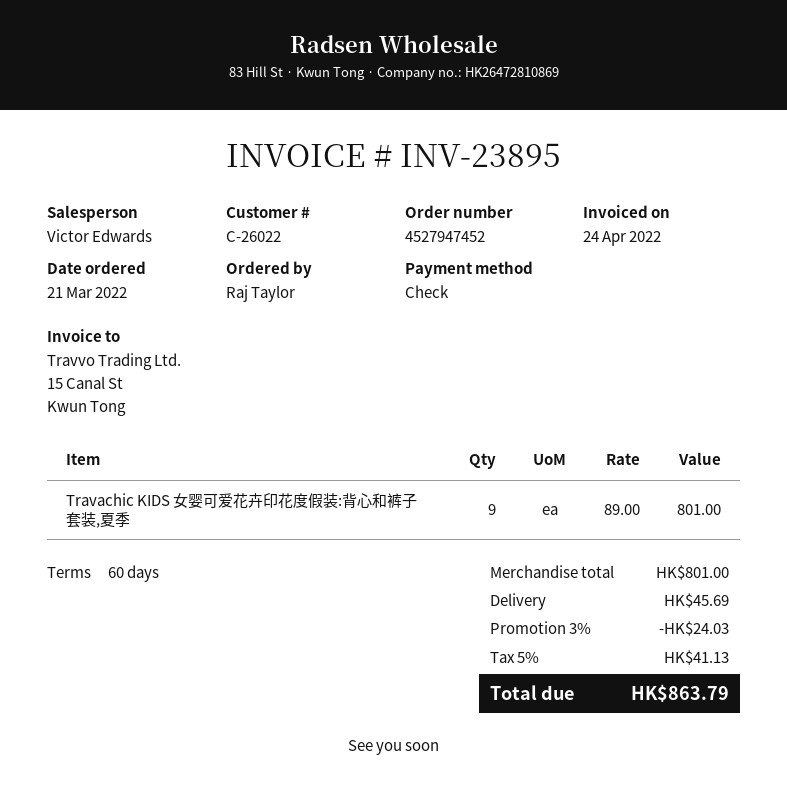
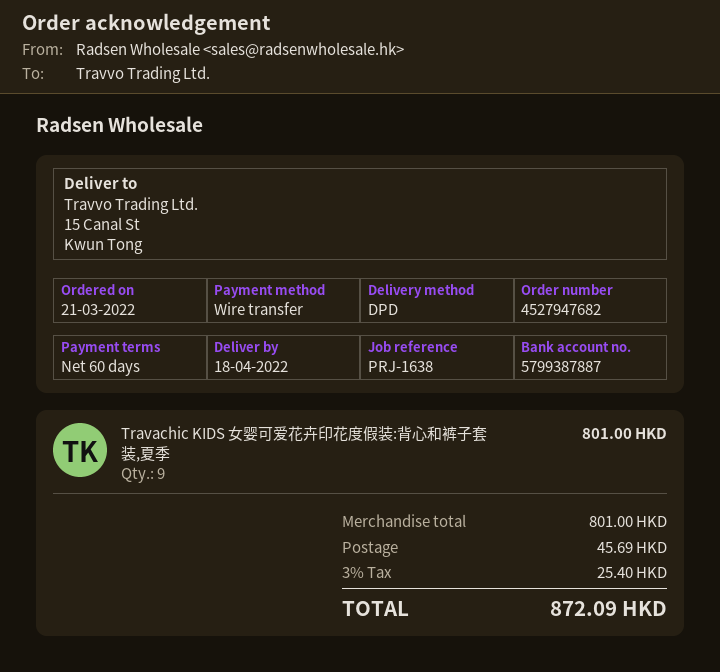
order number: 4527947452 -> 4527947682
payment method: cheque -> bank transfer
discount: 3% = 24.03 -> none
tax: 5% = 41.13 -> 3% = 25.40
total: 863.79 -> 872.09

